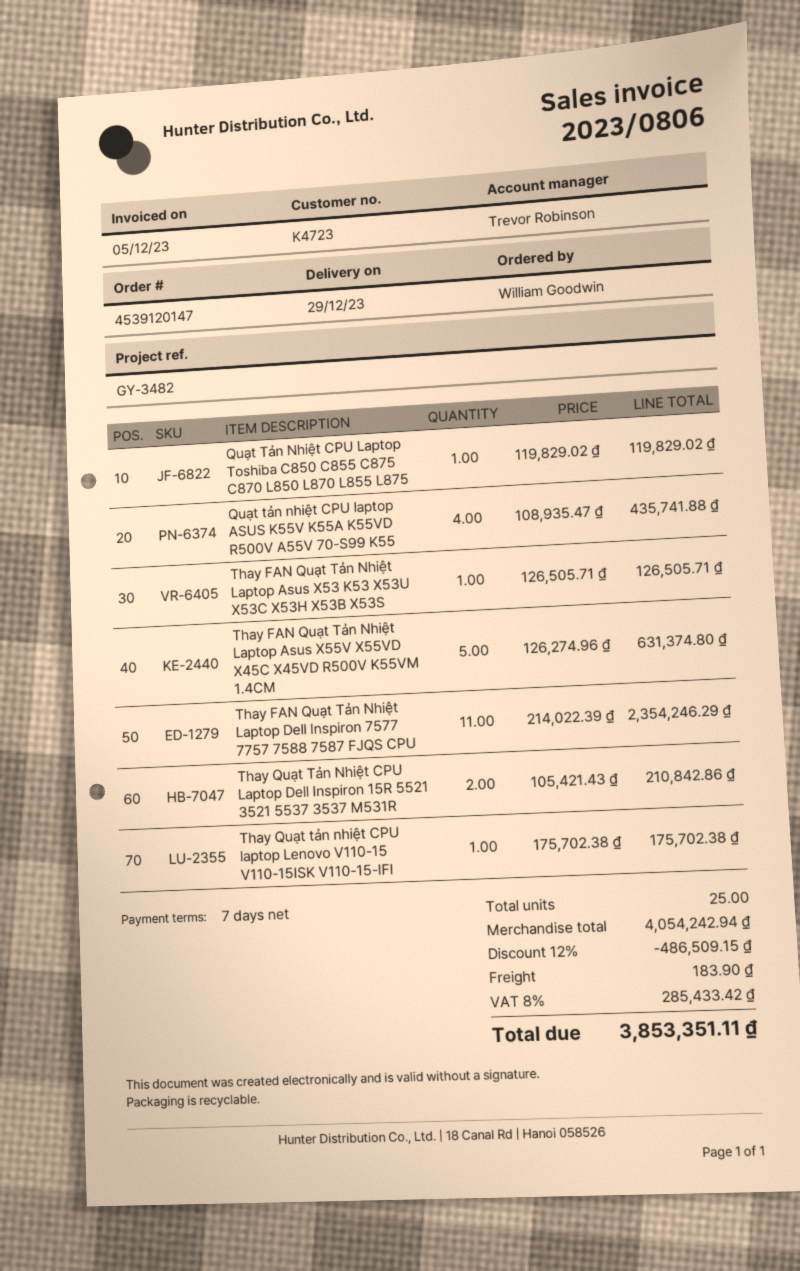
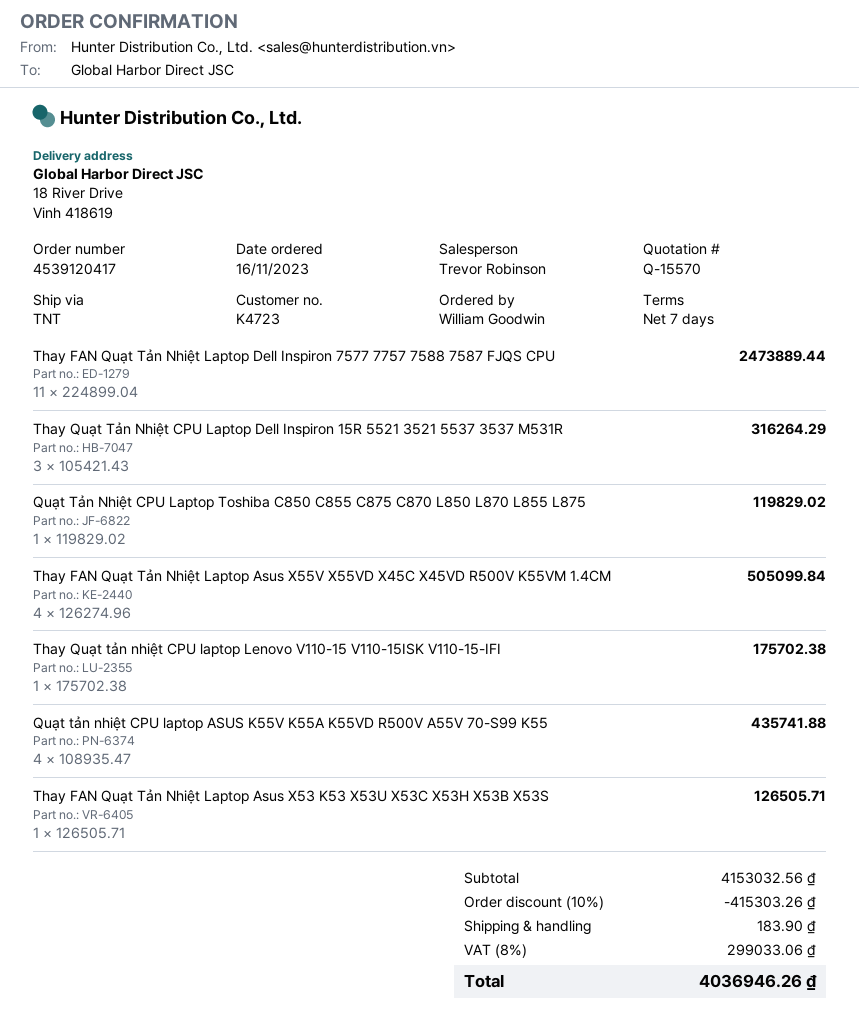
order number: 4539120147 -> 4539120417
Thay FAN Quạt Tản Nhiệt Laptop Asus X55V X55VD X45C X45VD R500V K55VM 1.4CM: 5 x 126274.96 = 631374.80 -> 4 x 126274.96 = 505099.84
Thay FAN Quạt Tản Nhiệt Laptop Dell Inspiron 7577 7757 7588 7587 FJQS CPU: 11 x 214022.39 = 2354246.29 -> 11 x 224899.04 = 2473889.44
Thay Quạt Tản Nhiệt CPU Laptop Dell Inspiron 15R 5521 3521 5537 3537 M531R: 2 x 105421.43 = 210842.86 -> 3 x 105421.43 = 316264.29
subtotal: 4054242.94 -> 4153032.56
discount: 12% = 486509.15 -> 10% = 415303.26
tax: 8% = 285433.42 -> 8% = 299033.06
total: 3853351.11 -> 4036946.26

